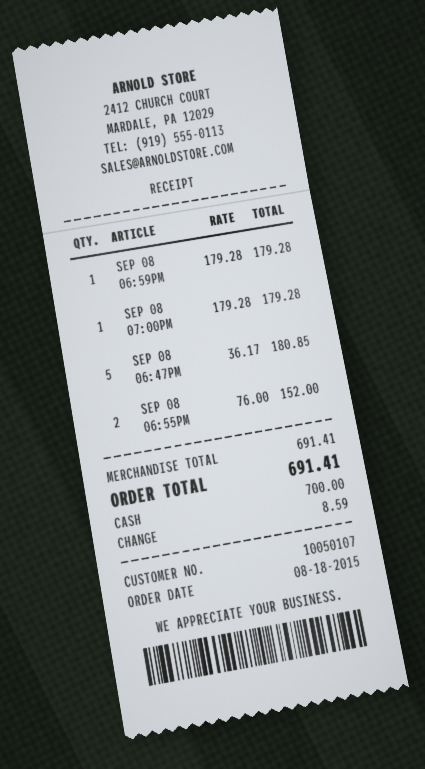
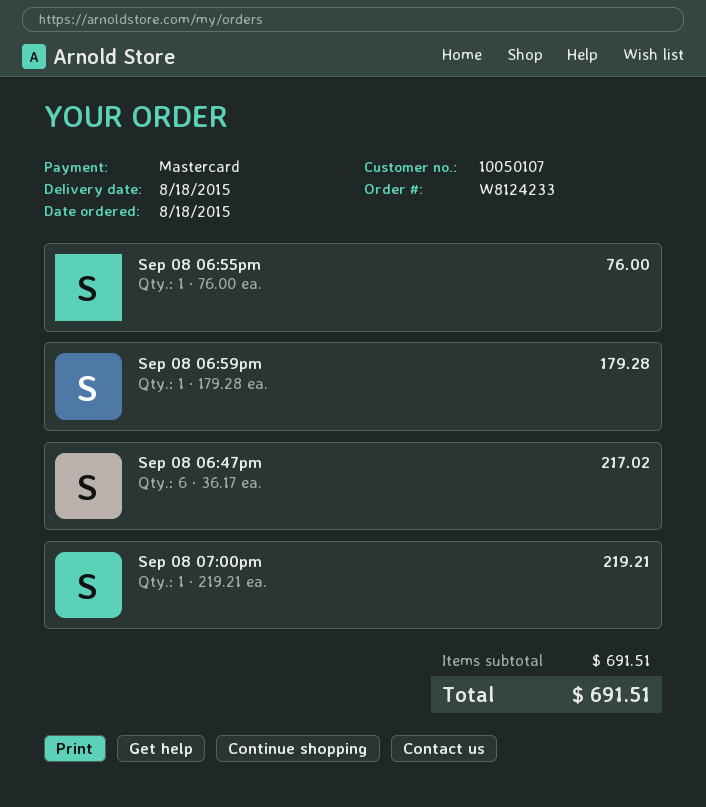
payment method: cash -> Mastercard
SEP 08 07:00PM: 1 x 179.28 = 179.28 -> 1 x 219.21 = 219.21
SEP 08 06:47PM: 5 x 36.17 = 180.85 -> 6 x 36.17 = 217.02
SEP 08 06:55PM: 2 x 76.00 = 152.00 -> 1 x 76.00 = 76.00
subtotal: 691.41 -> 691.51
total: 691.41 -> 691.51

